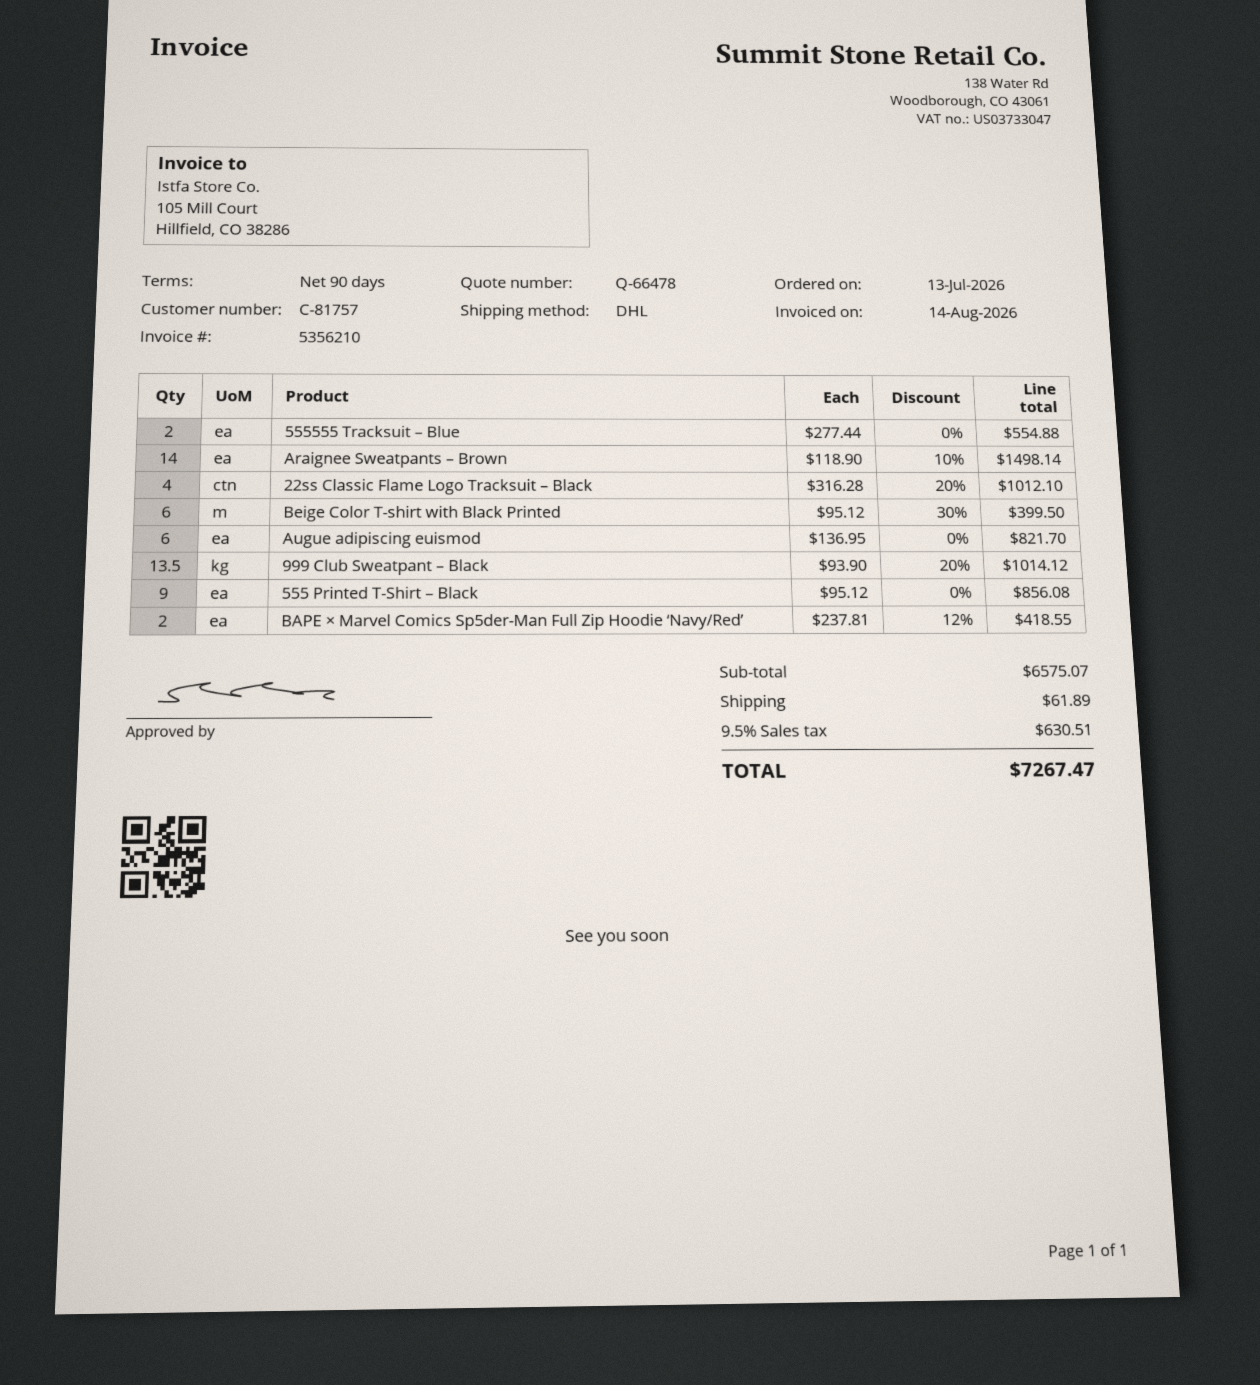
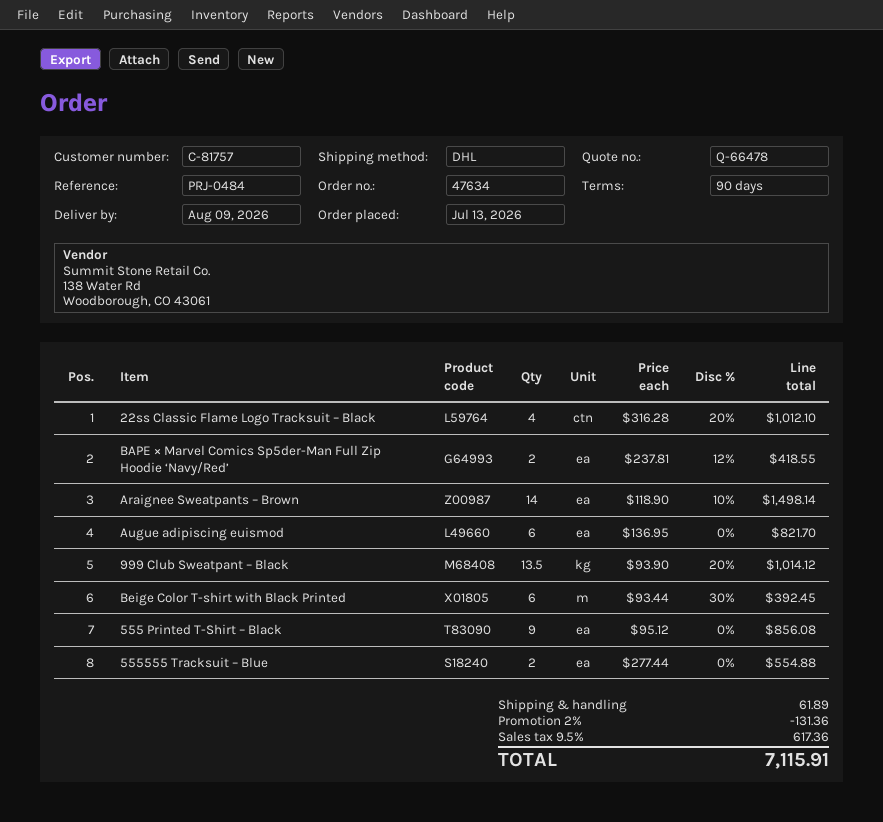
Beige Color T-shirt with Black Printed: 6 x 95.12 - 30% = 399.50 -> 6 x 93.44 - 30% = 392.45
discount: none -> 2% = 131.36
tax: 9.5% = 630.51 -> 9.5% = 617.36
total: 7267.47 -> 7115.91

